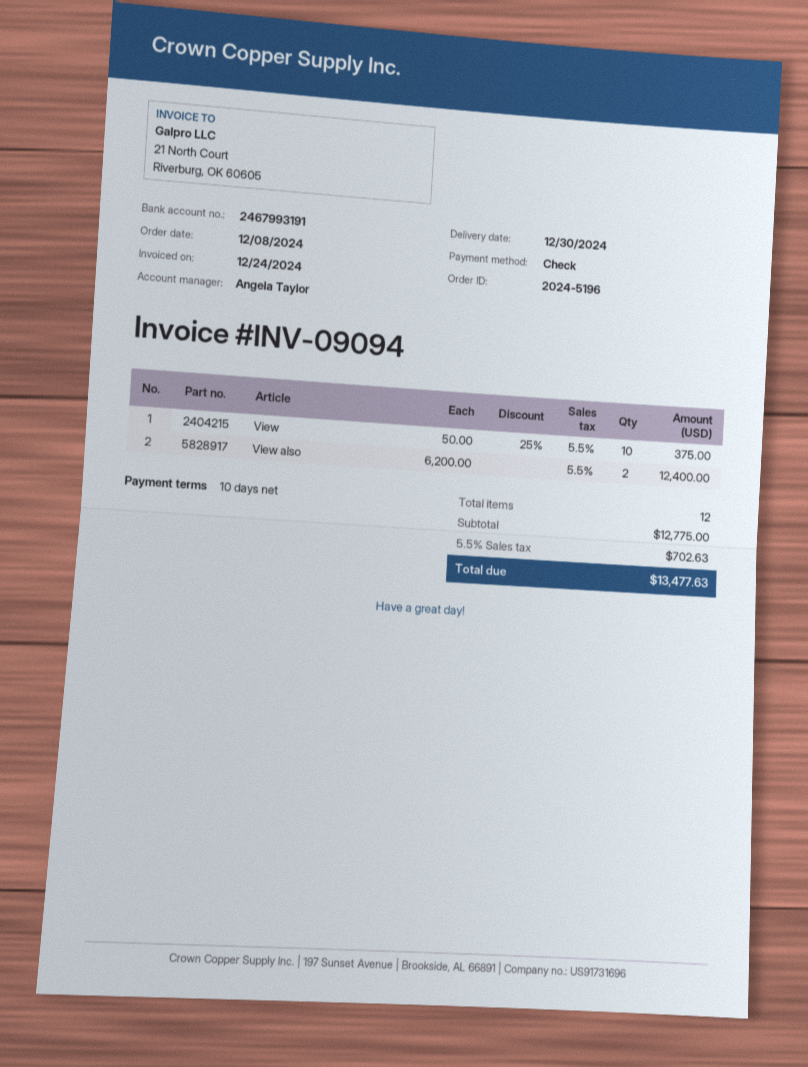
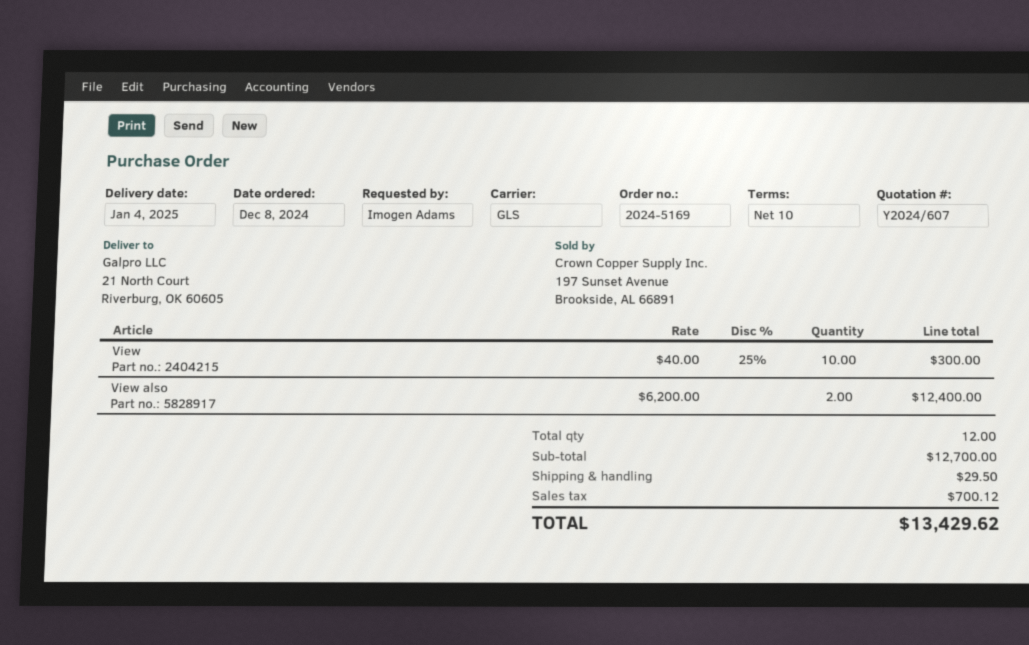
order number: 2024-5196 -> 2024-5169
delivery date: 2024-12-30 -> 2025-01-04
View: 10 x 50.00 - 25% = 375.00 -> 10 x 40.00 - 25% = 300.00
subtotal: 12775.00 -> 12700.00
shipping: none -> 29.50
tax: 702.63 -> 700.12
total: 13477.63 -> 13429.62

